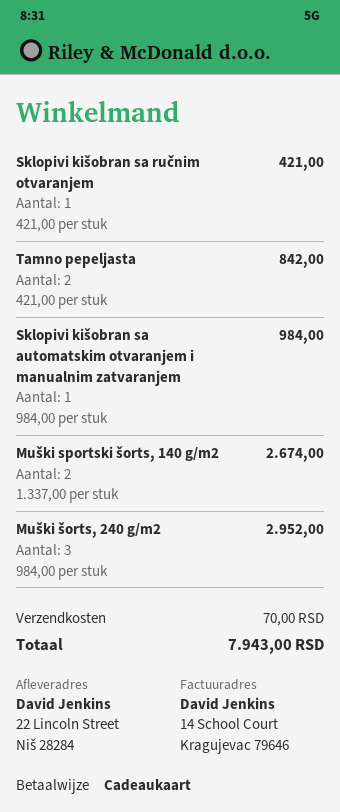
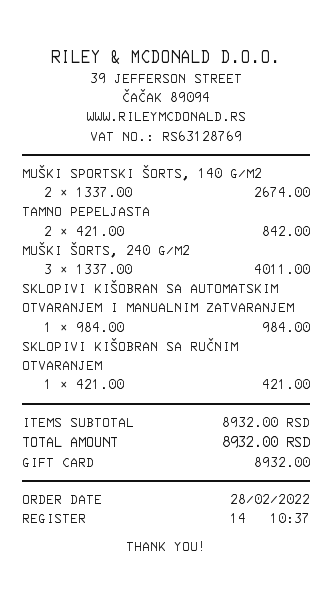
Muški šorts, 240 g/m2: 3 x 984.00 = 2952.00 -> 3 x 1337.00 = 4011.00
shipping: 70.00 -> none
total: 7943.00 -> 8932.00

